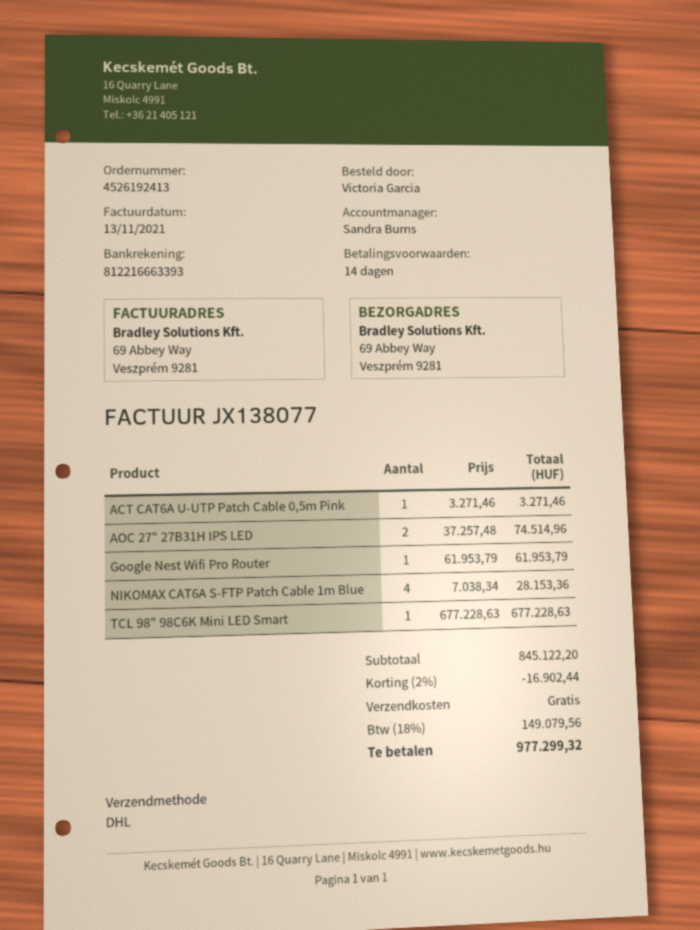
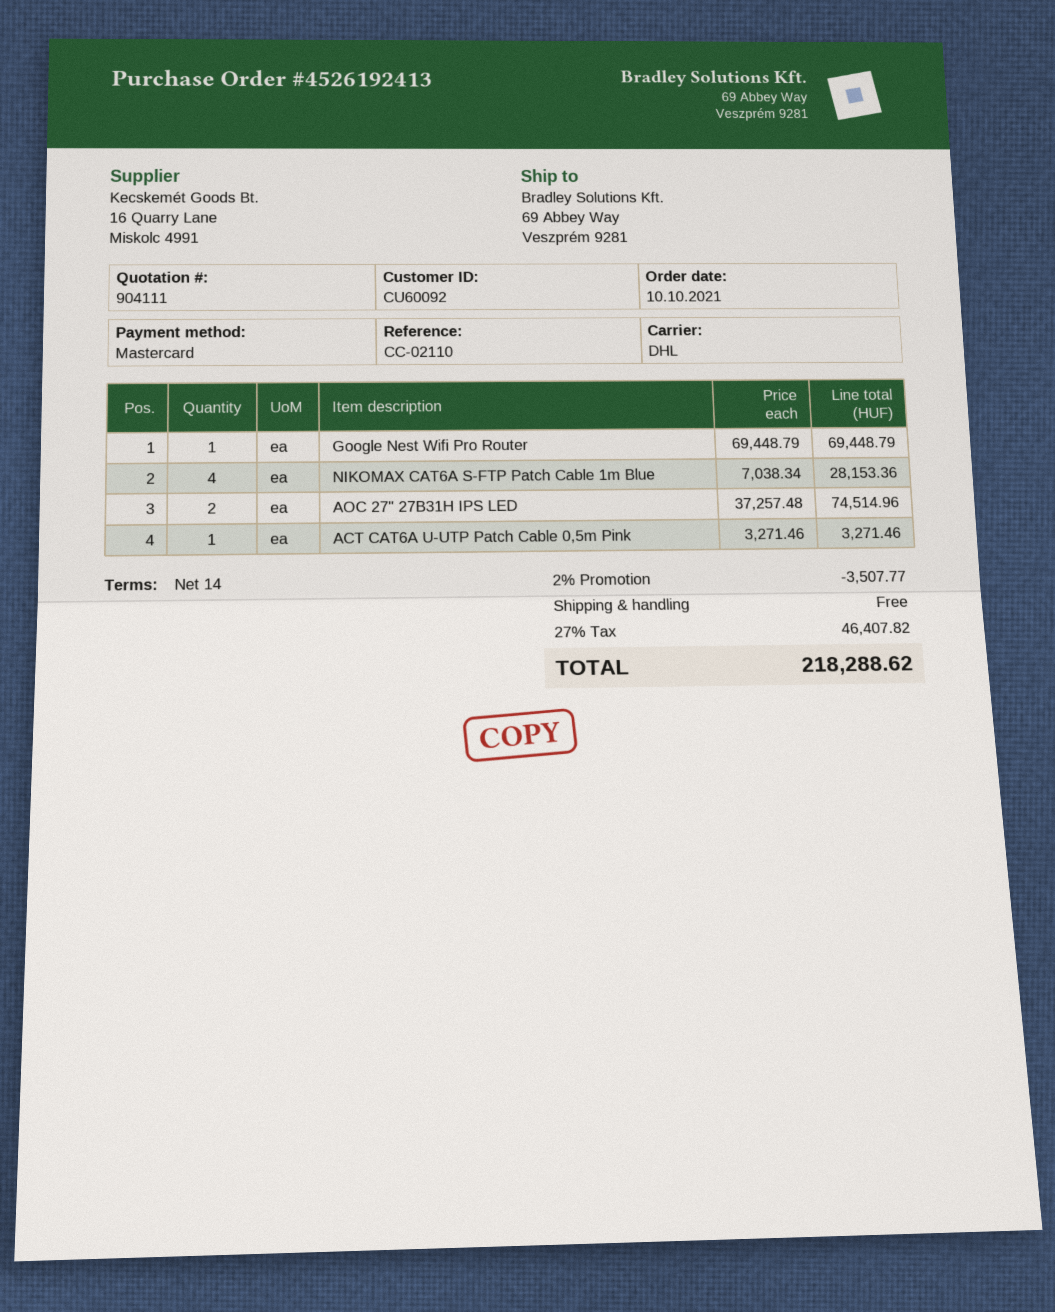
Google Nest Wifi Pro Router: 1 x 61953.79 = 61953.79 -> 1 x 69448.79 = 69448.79
TCL 98" 98C6K Mini LED Smart: 1 x 677228.63 = 677228.63 -> none
discount: 2% = 16902.44 -> 2% = 3507.77
tax: 18% = 149079.56 -> 27% = 46407.82
total: 977299.32 -> 218288.62

